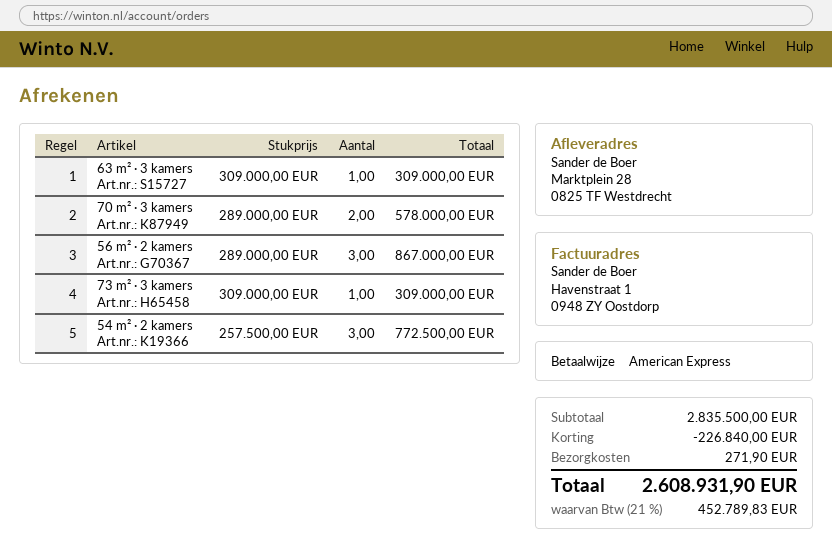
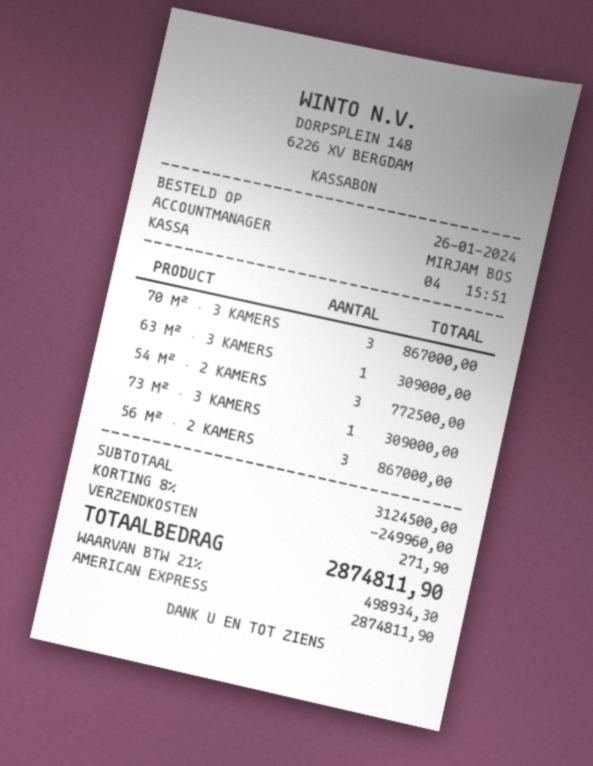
70 m² · 3 kamers: 2 for 578000.00 -> 3 for 867000.00
subtotal: 2835500.00 -> 3124500.00
discount: 226840.00 -> 249960.00
tax: 21% = 452789.83 -> 21% = 498934.30
total: 2608931.90 -> 2874811.90

